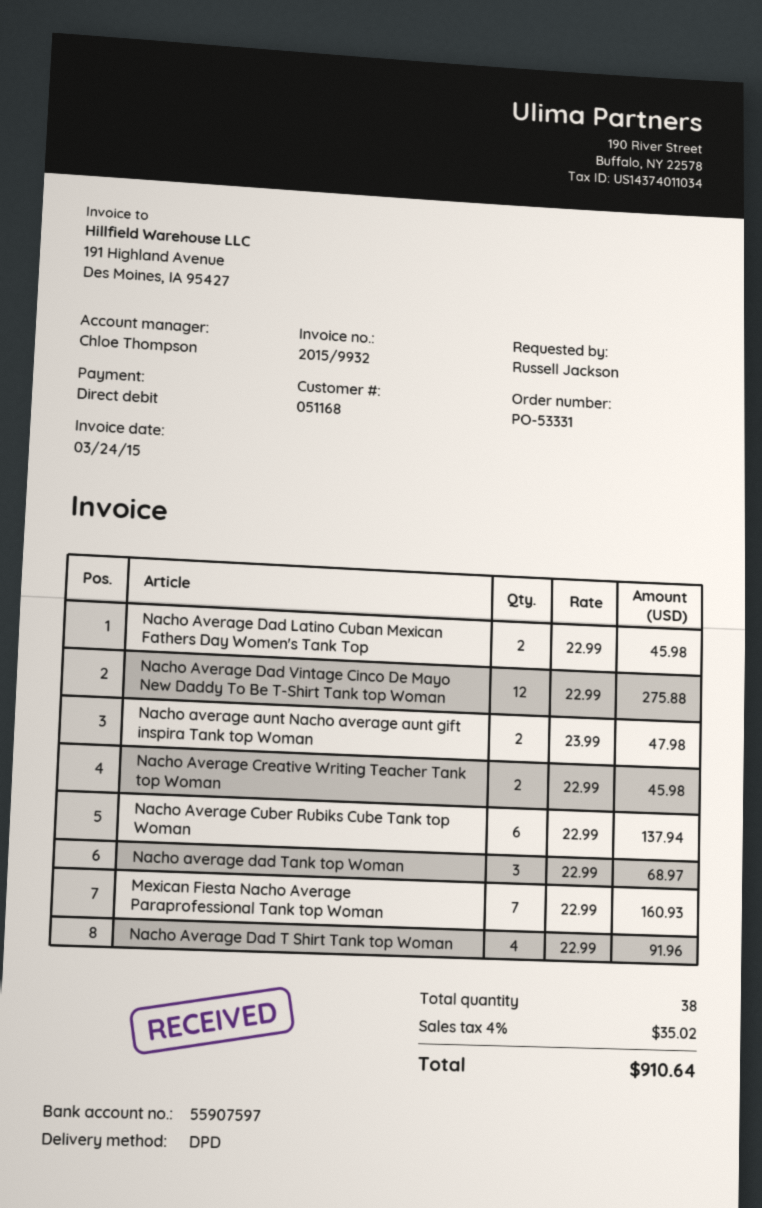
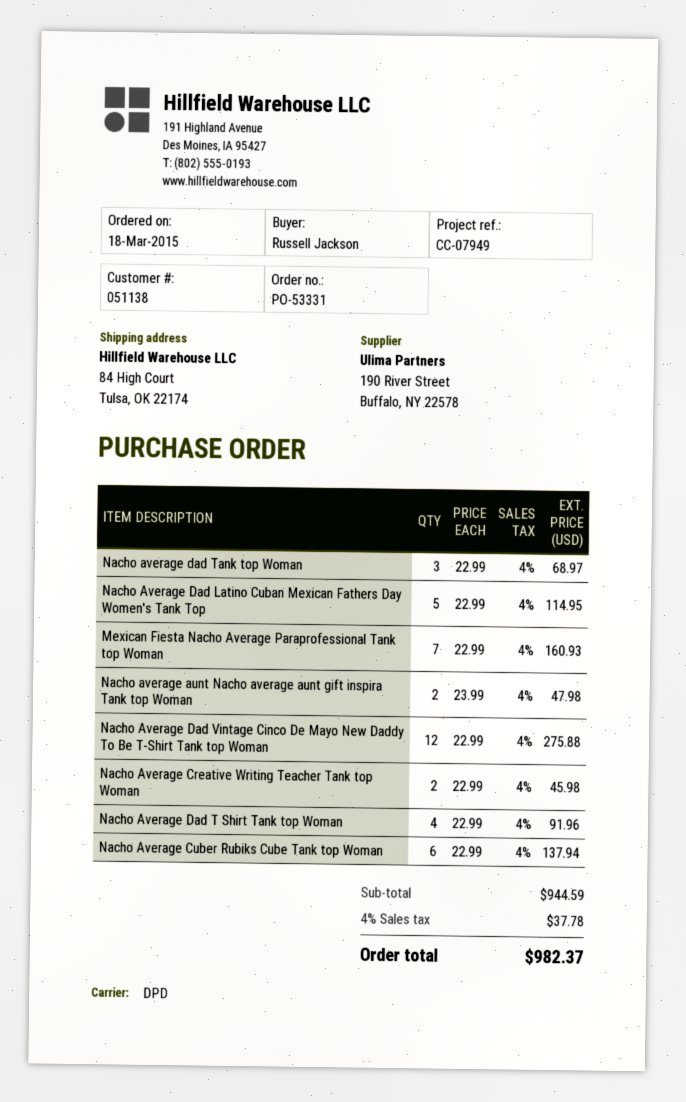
customer number: 051168 -> 051138
Nacho Average Dad Latino Cuban Mexican Fathers Day Women's Tank Top: 2 x 22.99 = 45.98 -> 5 x 22.99 = 114.95
tax: 4% = 35.02 -> 4% = 37.78
total: 910.64 -> 982.37

